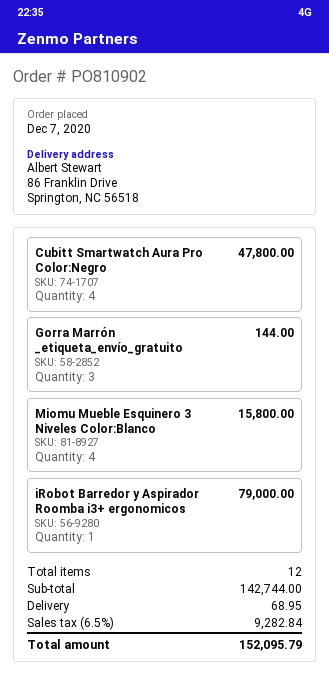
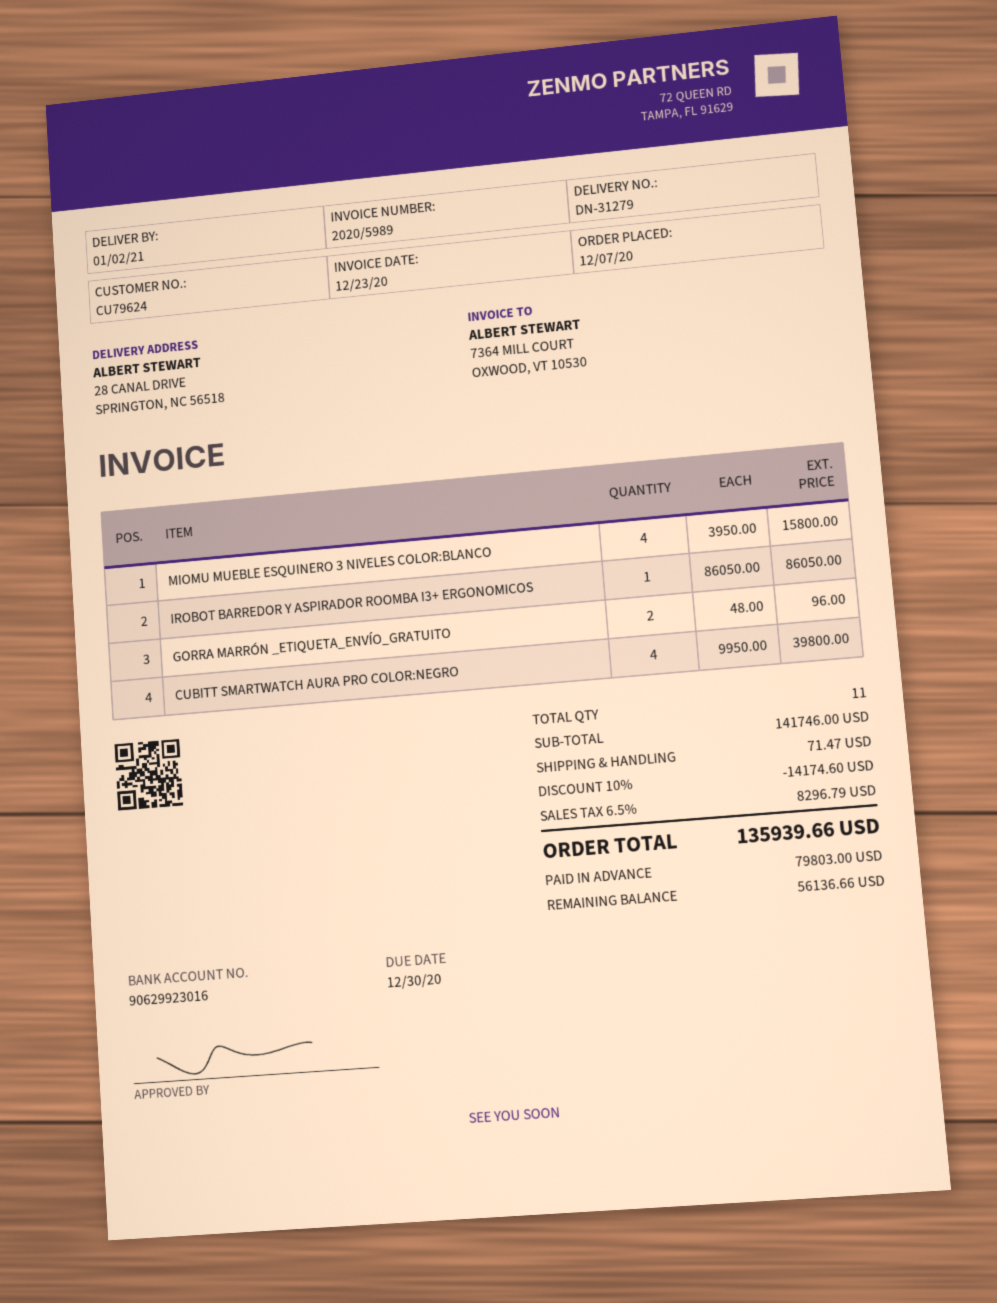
ship to: 86 Franklin Drive, Springton, NC 56518 -> 28 CANAL DRIVE, SPRINGTON, NC 56518
Cubitt Smartwatch Aura Pro Color:Negro: 4 for 47800.00 -> 4 for 39800.00
Gorra Marrón _etiqueta_envío_gratuito: 3 for 144.00 -> 2 for 96.00
iRobot Barredor y Aspirador Roomba i3+ ergonomicos: 1 for 79000.00 -> 1 for 86050.00
total quantity: 12 -> 11
subtotal: 142744.00 -> 141746.00
discount: none -> 10% = 14174.60
shipping: 68.95 -> 71.47
tax: 6.5% = 9282.84 -> 6.5% = 8296.79
total: 152095.79 -> 135939.66

